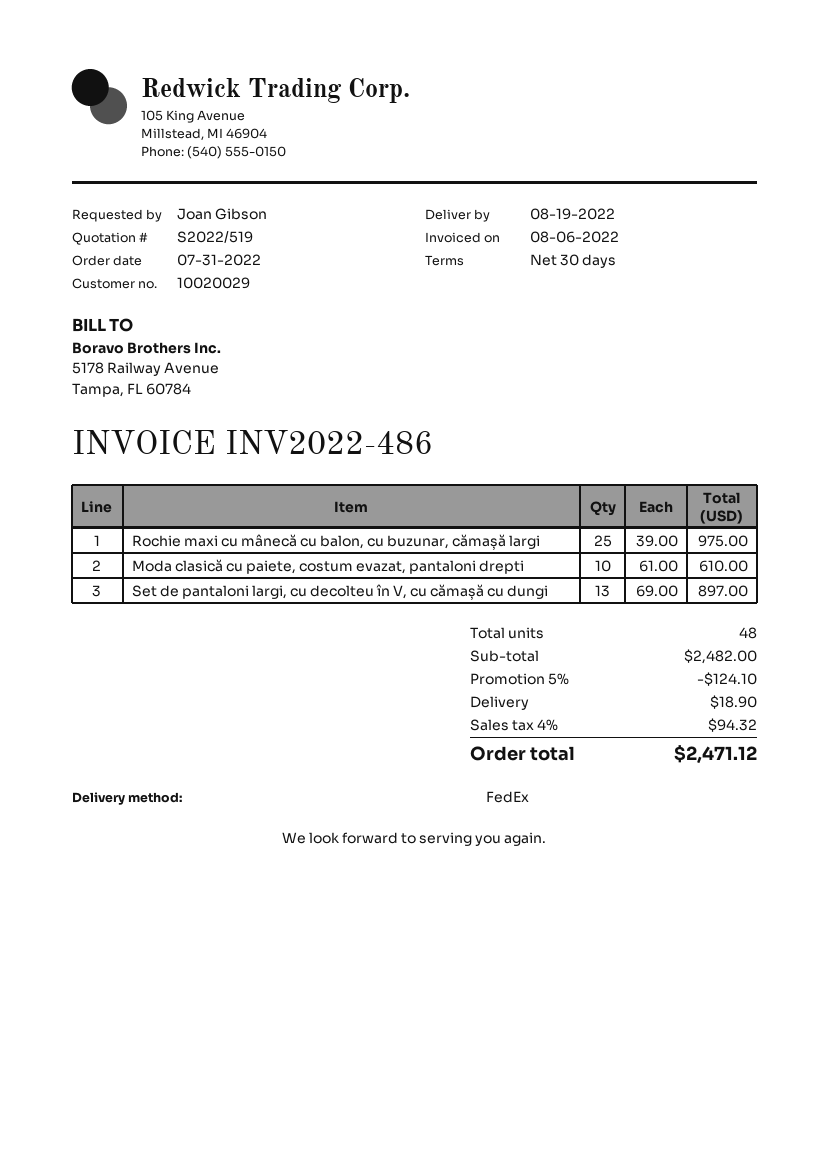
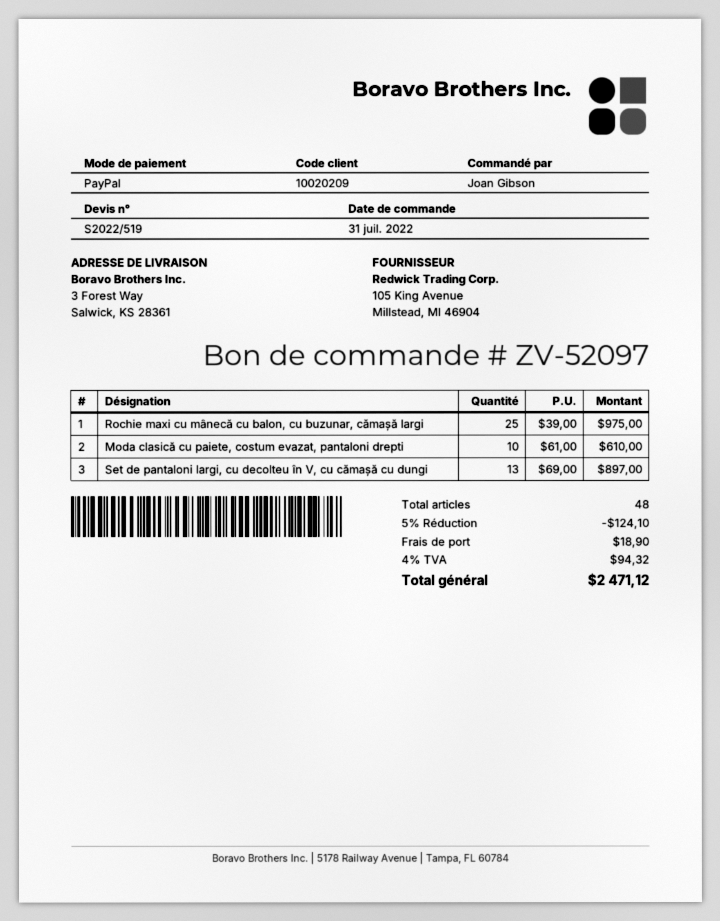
customer number: 10020029 -> 10020209

